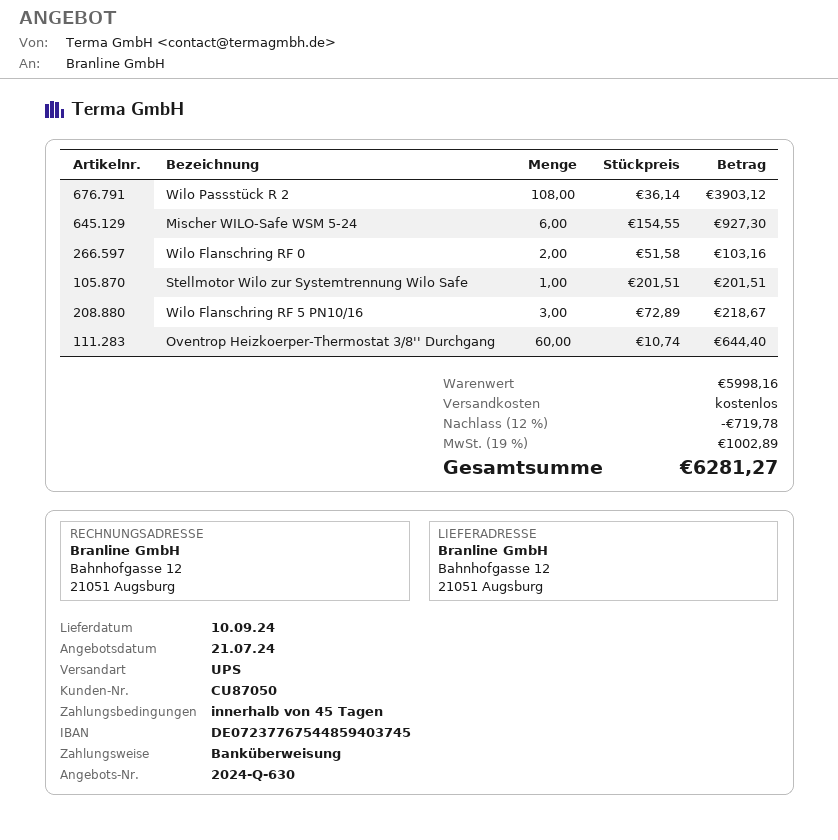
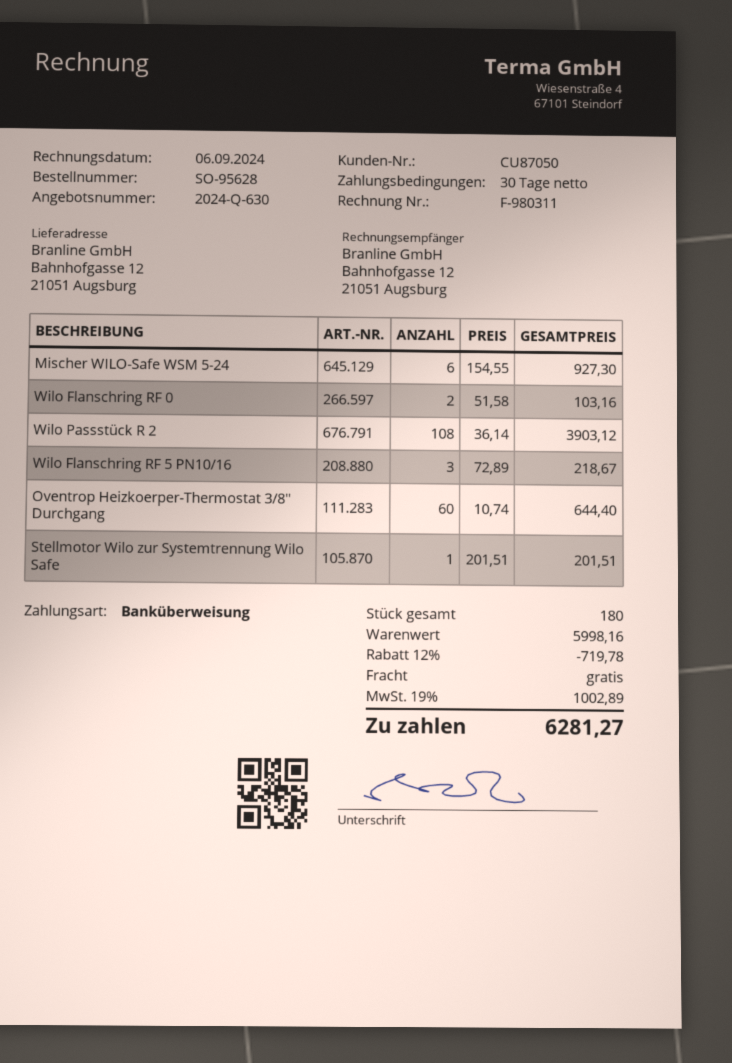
payment terms: 45 days -> 30 days

